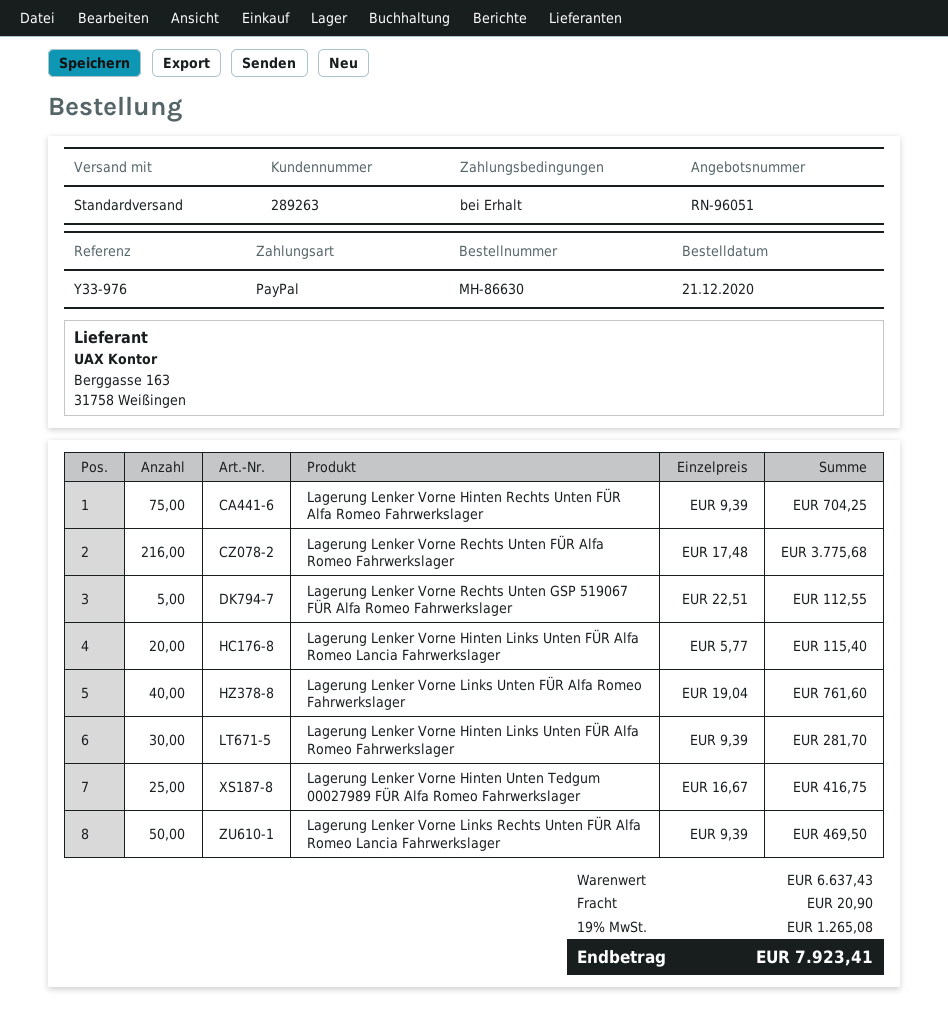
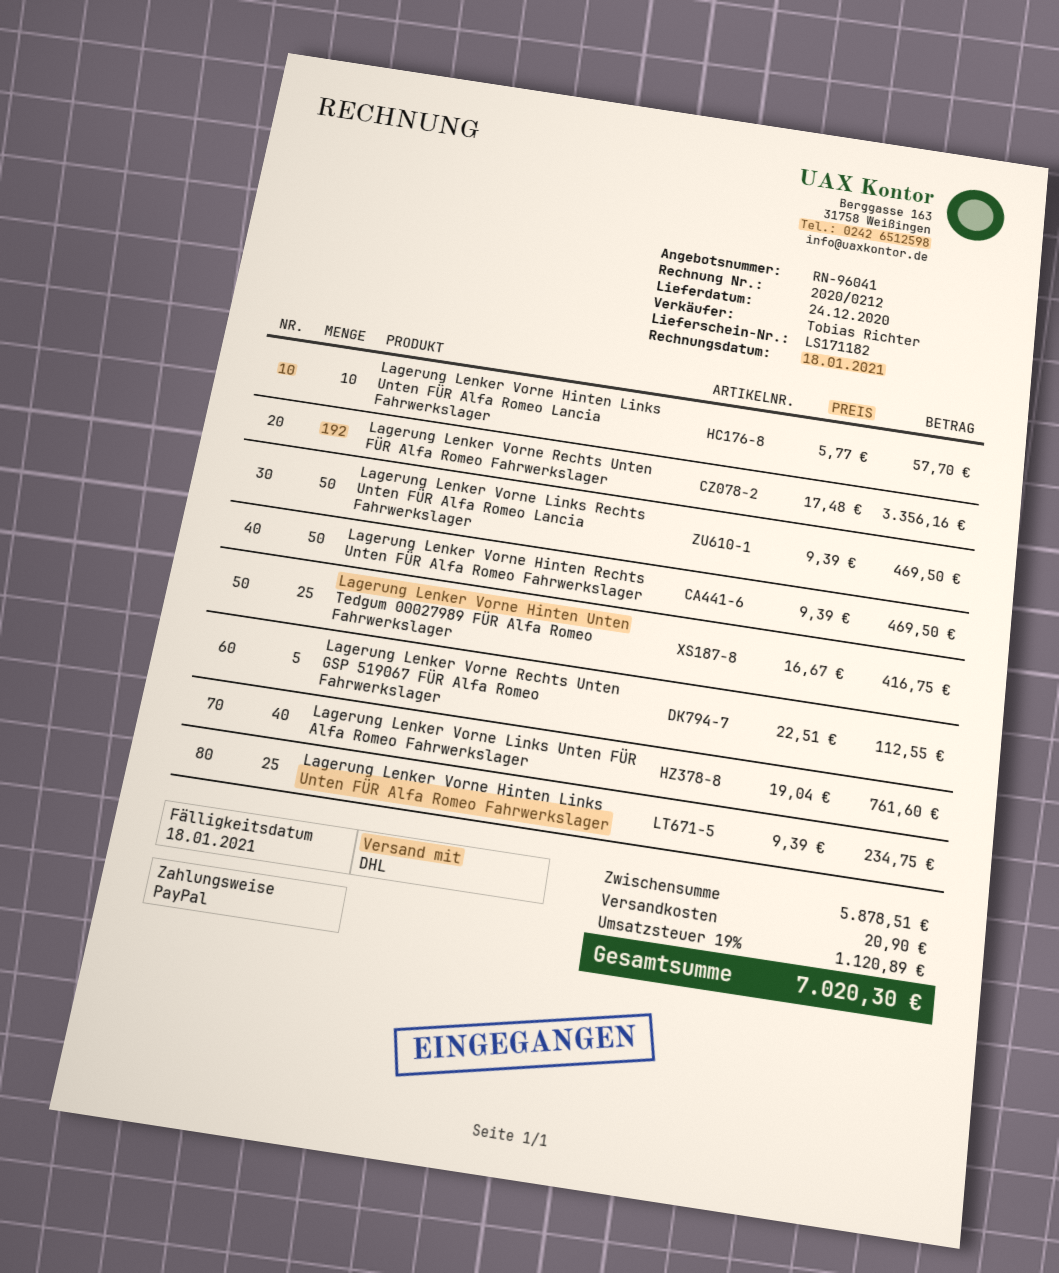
quote number: RN-96051 -> RN-96041
shipping method: standard -> DHL
Lagerung Lenker Vorne Hinten Rechts Unten FÜR Alfa Romeo Fahrwerkslager: 75 x 9.39 = 704.25 -> 50 x 9.39 = 469.50
Lagerung Lenker Vorne Rechts Unten FÜR Alfa Romeo Fahrwerkslager: 216 x 17.48 = 3775.68 -> 192 x 17.48 = 3356.16
Lagerung Lenker Vorne Hinten Links Unten FÜR Alfa Romeo Lancia Fahrwerkslager: 20 x 5.77 = 115.40 -> 10 x 5.77 = 57.70
Lagerung Lenker Vorne Hinten Links Unten FÜR Alfa Romeo Fahrwerkslager: 30 x 9.39 = 281.70 -> 25 x 9.39 = 234.75
subtotal: 6637.43 -> 5878.51
tax: 19% = 1265.08 -> 19% = 1120.89
total: 7923.41 -> 7020.30

